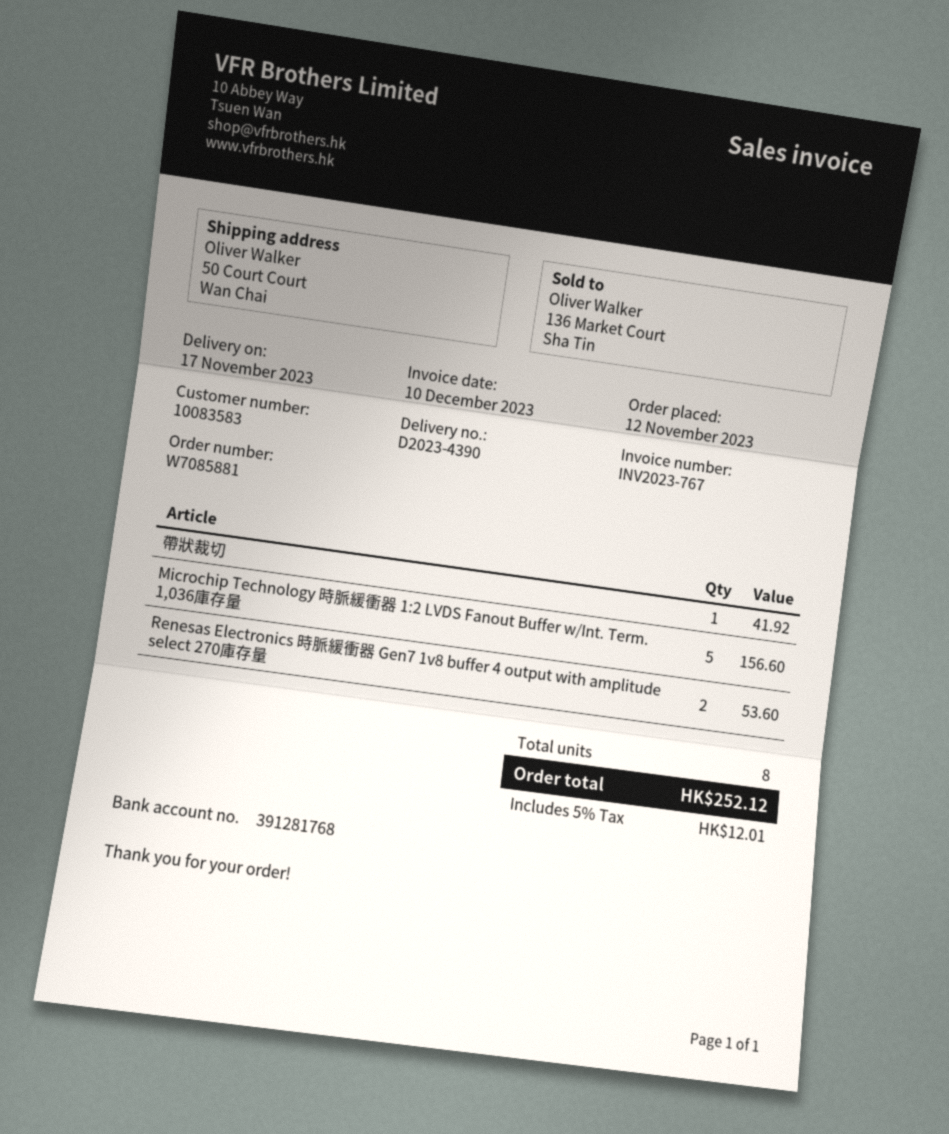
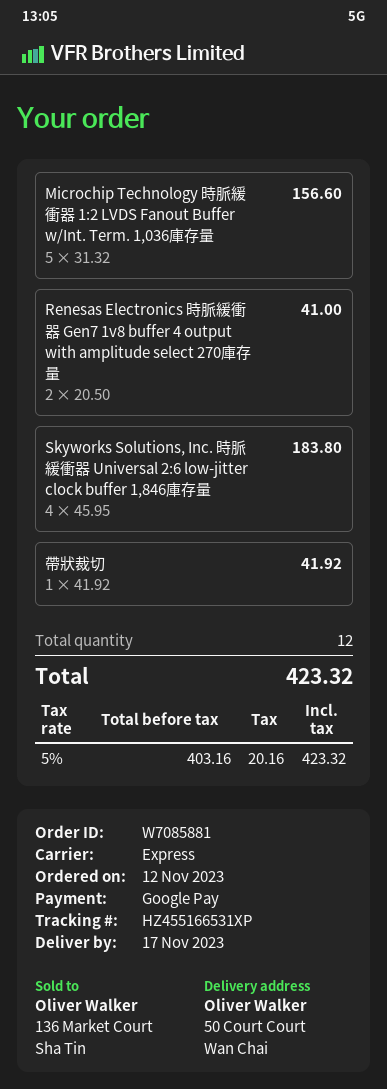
Renesas Electronics 時脈緩衝器 Gen7 1v8 buffer 4 output with amplitude select 270庫存量: 2 for 53.60 -> 2 for 41.00
Skyworks Solutions, Inc. 時脈緩衝器 Universal 2:6 low-jitter clock buffer 1,846庫存量: none -> 4 for 183.80
total quantity: 8 -> 12
tax: 5% = 12.01 -> 5% = 20.16
total: 252.12 -> 423.32

